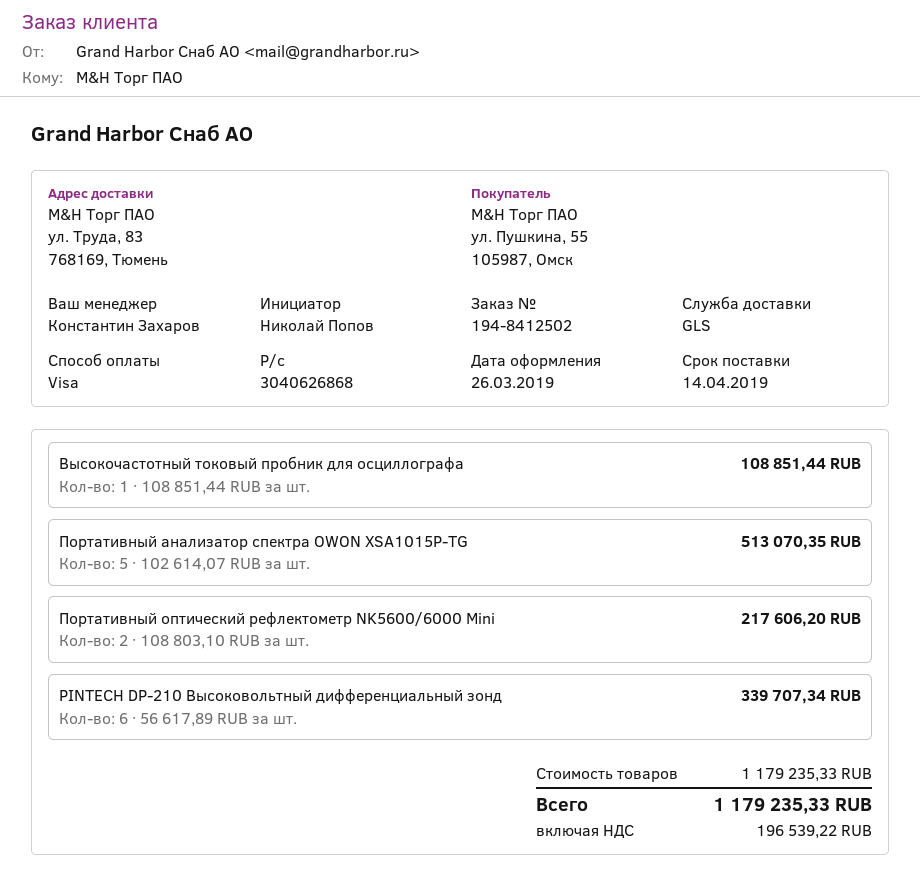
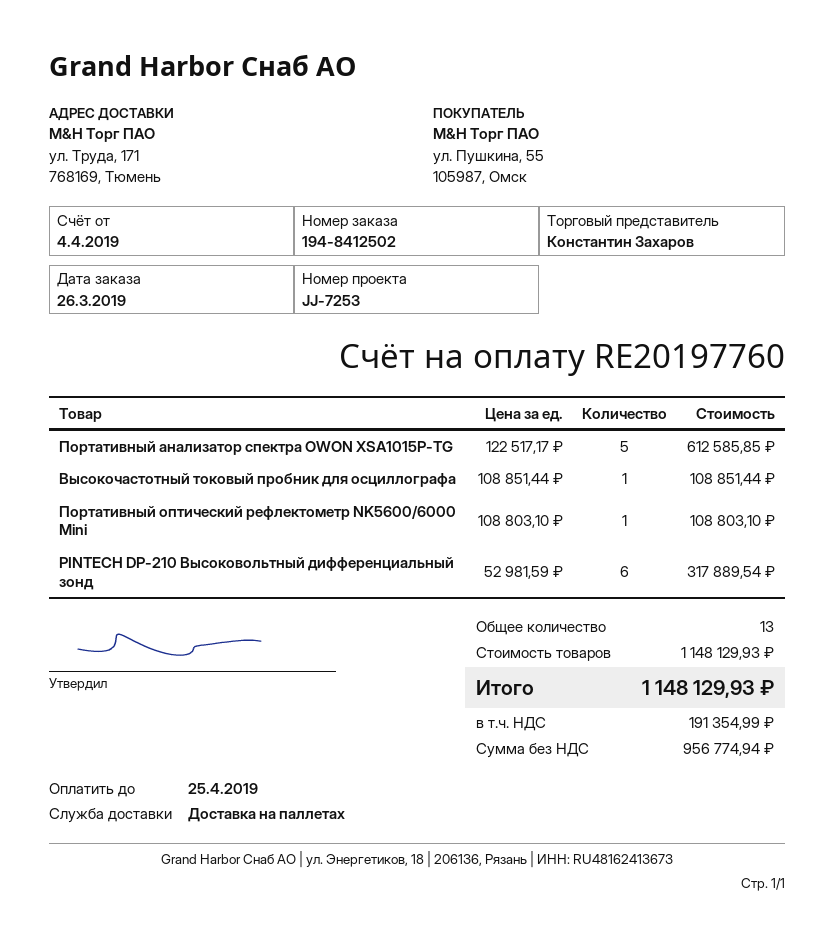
shipping method: GLS -> pallet freight
ship to: ул. Труда, 83, 768169, Тюмень -> ул. Труда, 171, 768169, Тюмень
Портативный анализатор спектра OWON XSA1015P-TG: 5 x 102614.07 = 513070.35 -> 5 x 122517.17 = 612585.85
Портативный оптический рефлектометр NK5600/6000 Mini: 2 x 108803.10 = 217606.20 -> 1 x 108803.10 = 108803.10
PINTECH DP-210 Высоковольтный дифференциальный зонд: 6 x 56617.89 = 339707.34 -> 6 x 52981.59 = 317889.54
subtotal: 1179235.33 -> 1148129.93
tax: 196539.22 -> 191354.99
total: 1179235.33 -> 1148129.93

